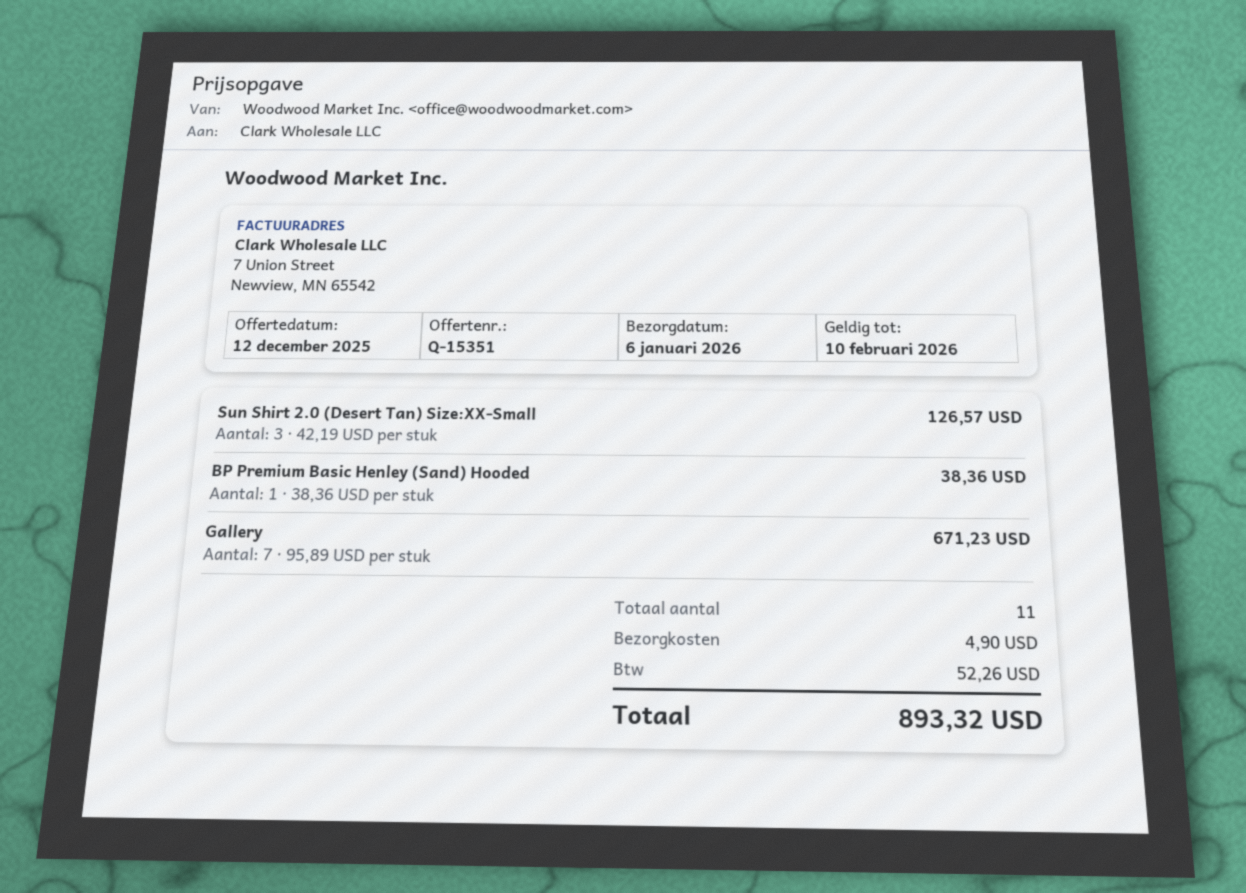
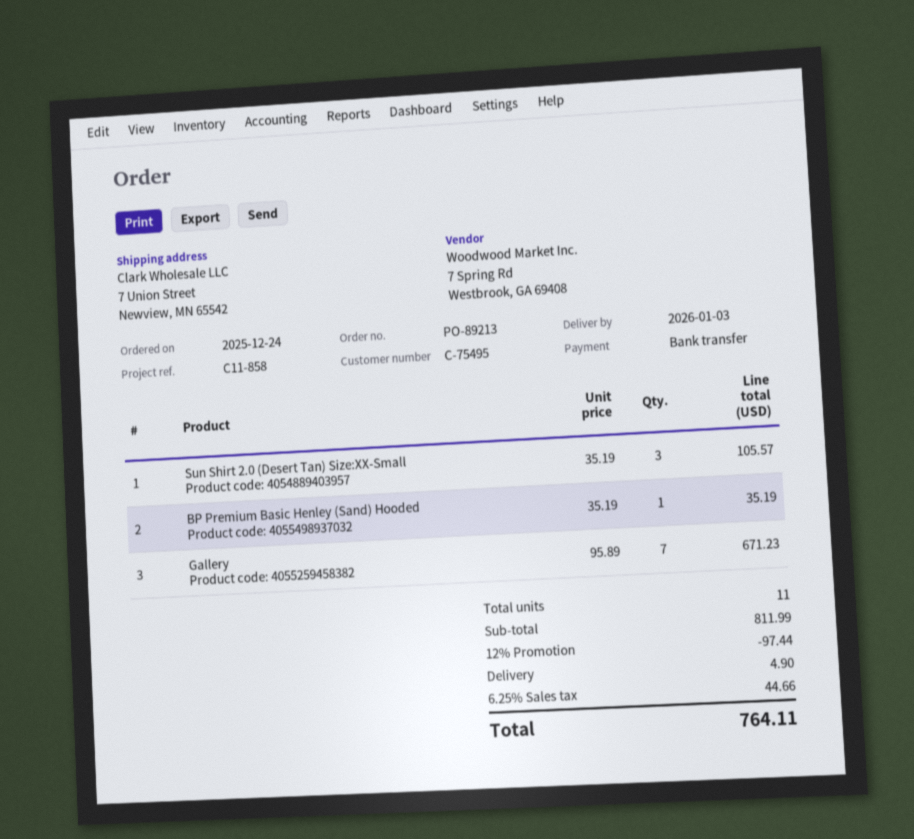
delivery date: 2026-01-06 -> 2026-01-03
Sun Shirt 2.0 (Desert Tan) Size:XX-Small: 3 x 42.19 = 126.57 -> 3 x 35.19 = 105.57
BP Premium Basic Henley (Sand) Hooded: 1 x 38.36 = 38.36 -> 1 x 35.19 = 35.19
discount: none -> 12% = 97.44
tax: 52.26 -> 44.66
total: 893.32 -> 764.11

